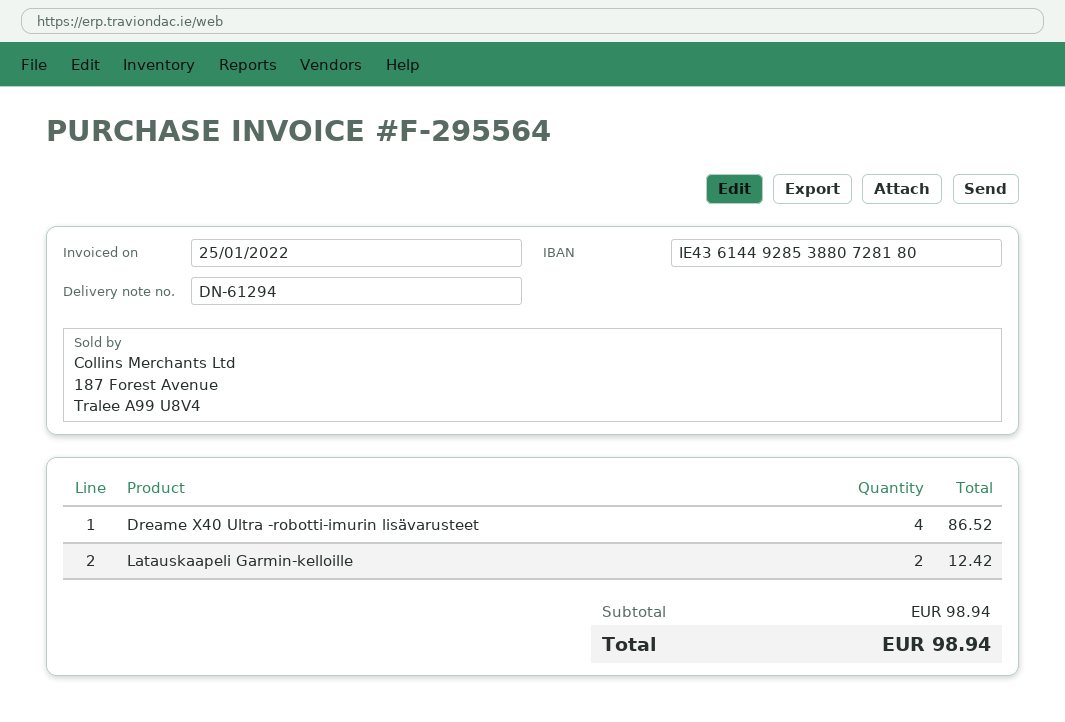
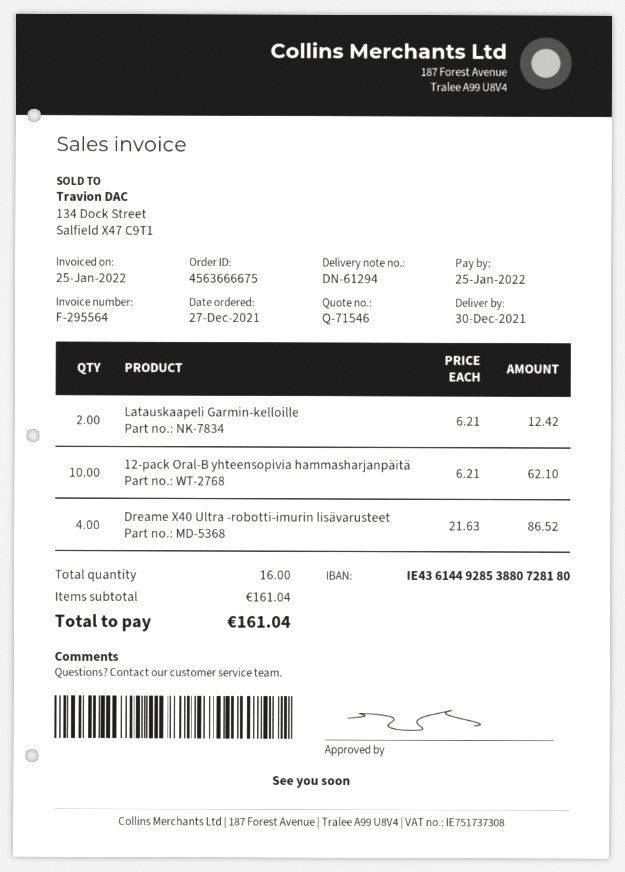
12-pack Oral-B yhteensopivia hammasharjanpäitä: none -> 10 for 62.10
subtotal: 98.94 -> 161.04
total: 98.94 -> 161.04

